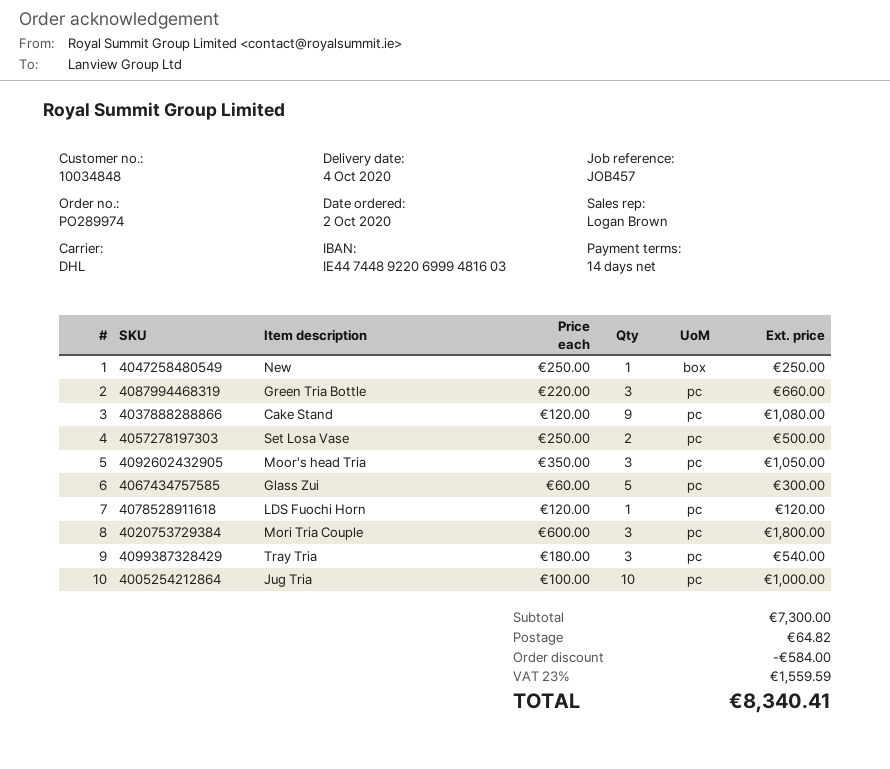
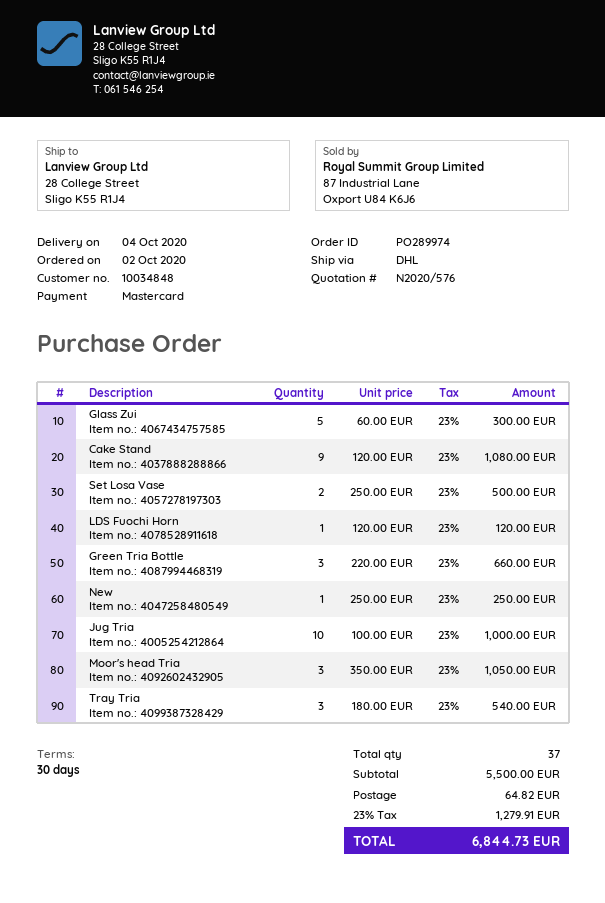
payment terms: 14 days -> 30 days
Mori Tria Couple: 3 x 600.00 = 1800.00 -> none
subtotal: 7300.00 -> 5500.00
discount: 584.00 -> none
tax: 23% = 1559.59 -> 23% = 1279.91
total: 8340.41 -> 6844.73

